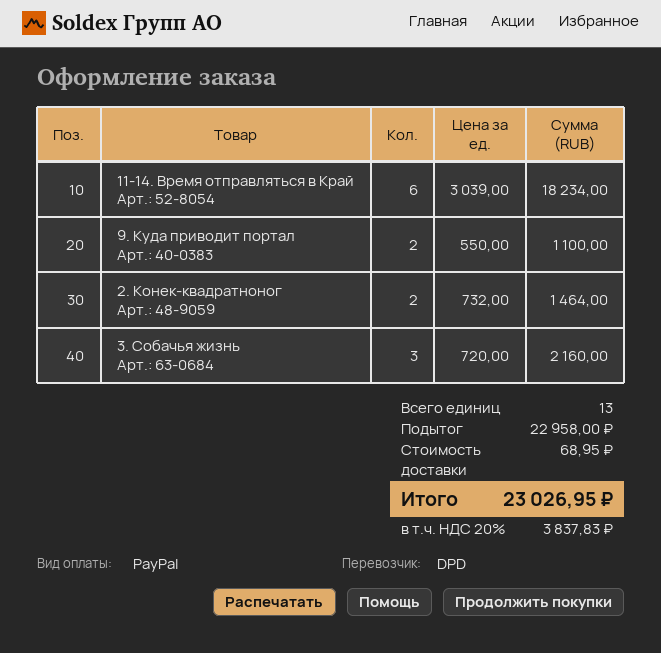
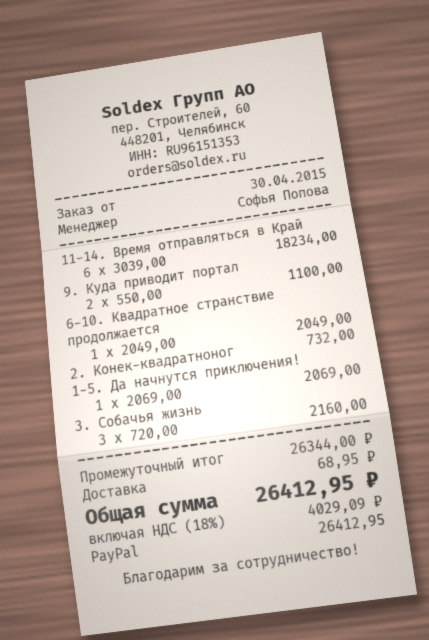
2. Конек-квадратноног: 2 x 732.00 = 1464.00 -> 1 x 732.00 = 732.00
6-10. Квадратное странствие продолжается: none -> 1 x 2049.00 = 2049.00
1-5. Да начнутся приключения!: none -> 1 x 2069.00 = 2069.00
subtotal: 22958.00 -> 26344.00
tax: 20% = 3837.83 -> 18% = 4029.09
total: 23026.95 -> 26412.95

